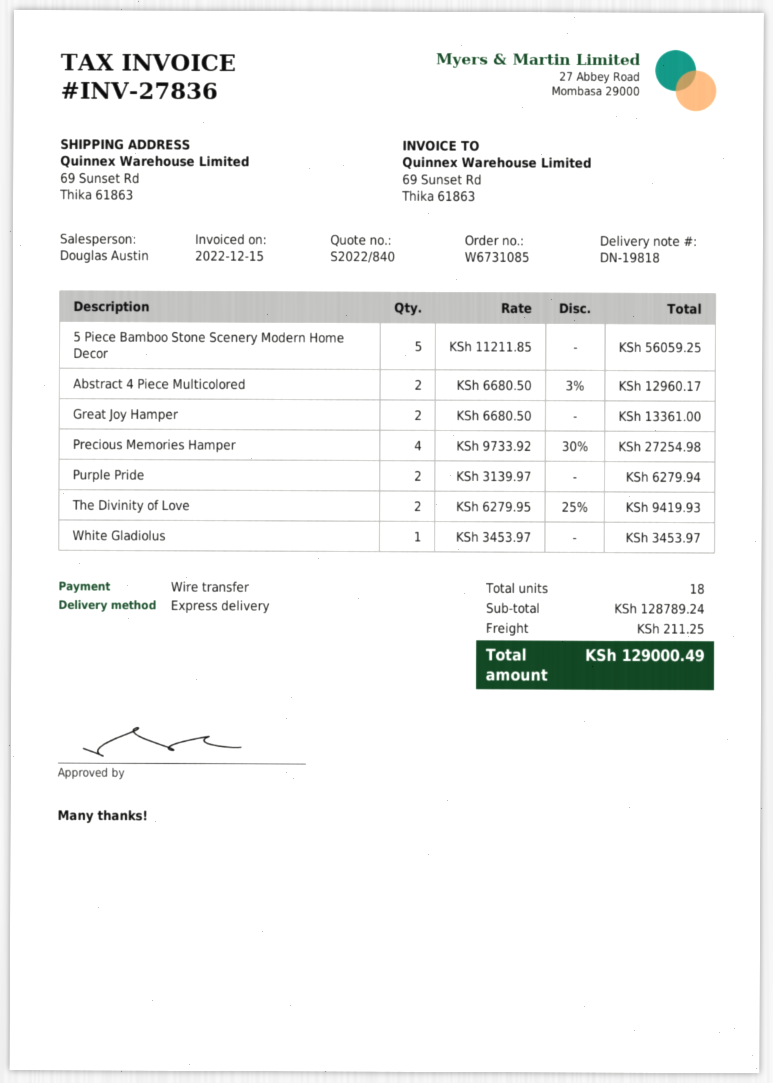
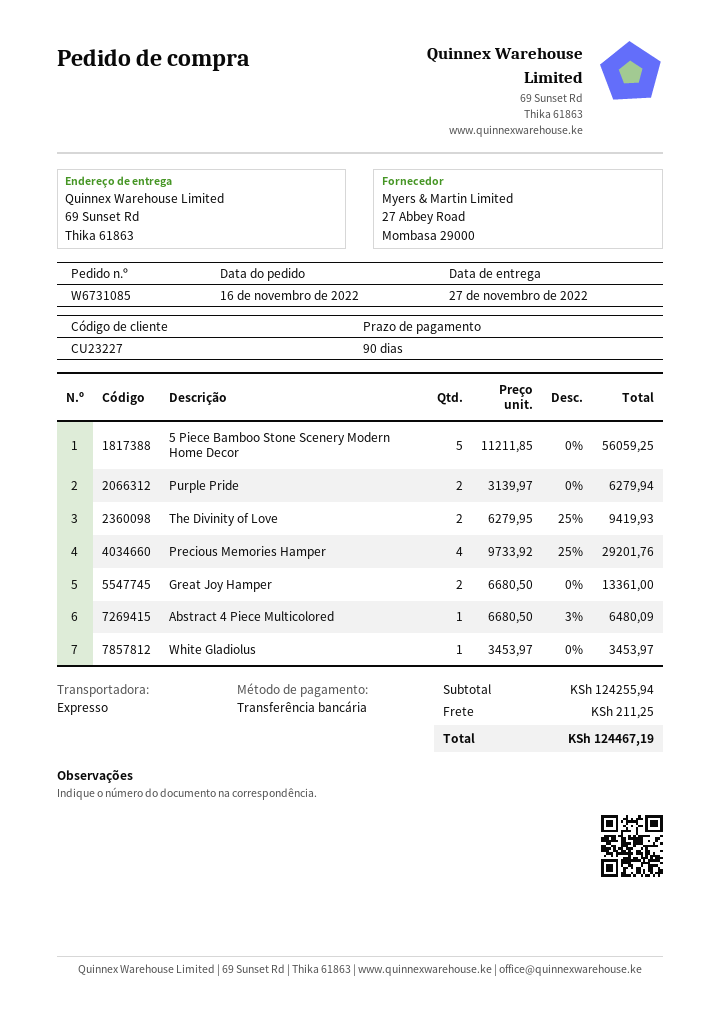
Abstract 4 Piece Multicolored: 2 x 6680.50 - 3% = 12960.17 -> 1 x 6680.50 - 3% = 6480.09
Precious Memories Hamper: 4 x 9733.92 - 30% = 27254.98 -> 4 x 9733.92 - 25% = 29201.76
subtotal: 128789.24 -> 124255.94
total: 129000.49 -> 124467.19

